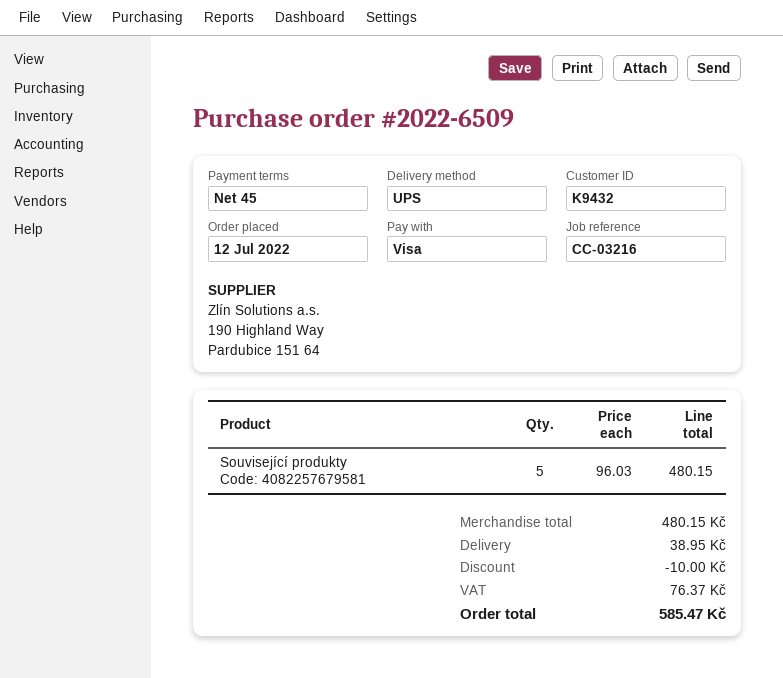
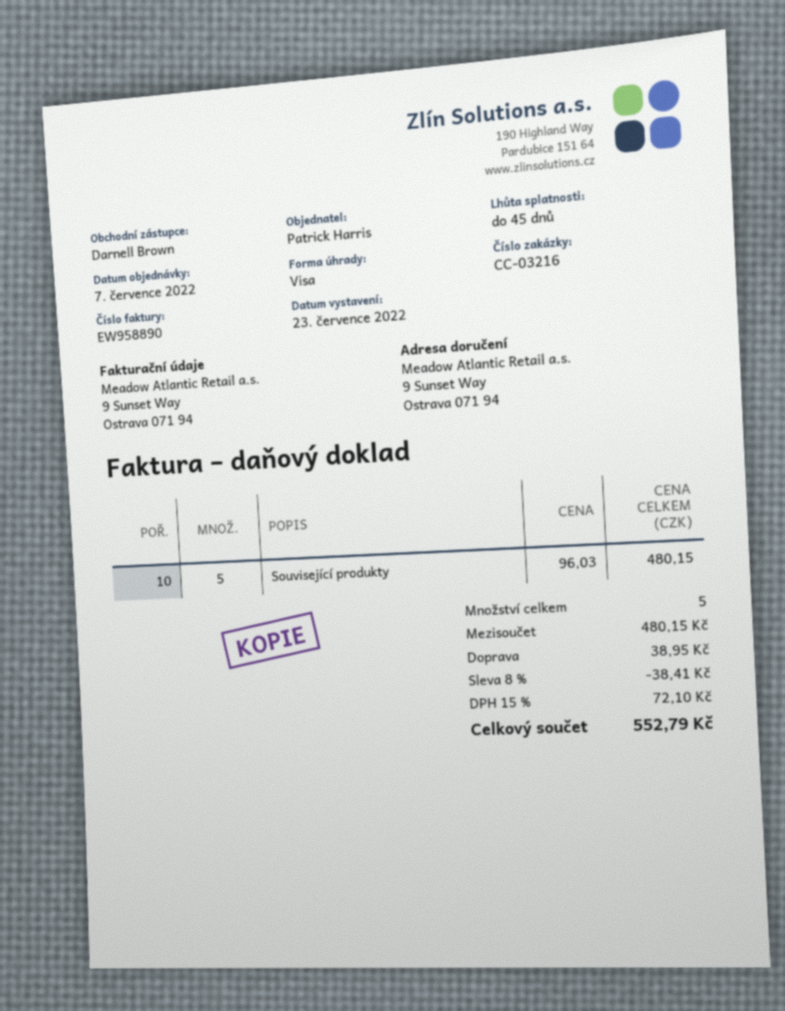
order date: 2022-07-12 -> 2022-07-07
discount: 10.00 -> 38.41
tax: 76.37 -> 72.10
total: 585.47 -> 552.79

